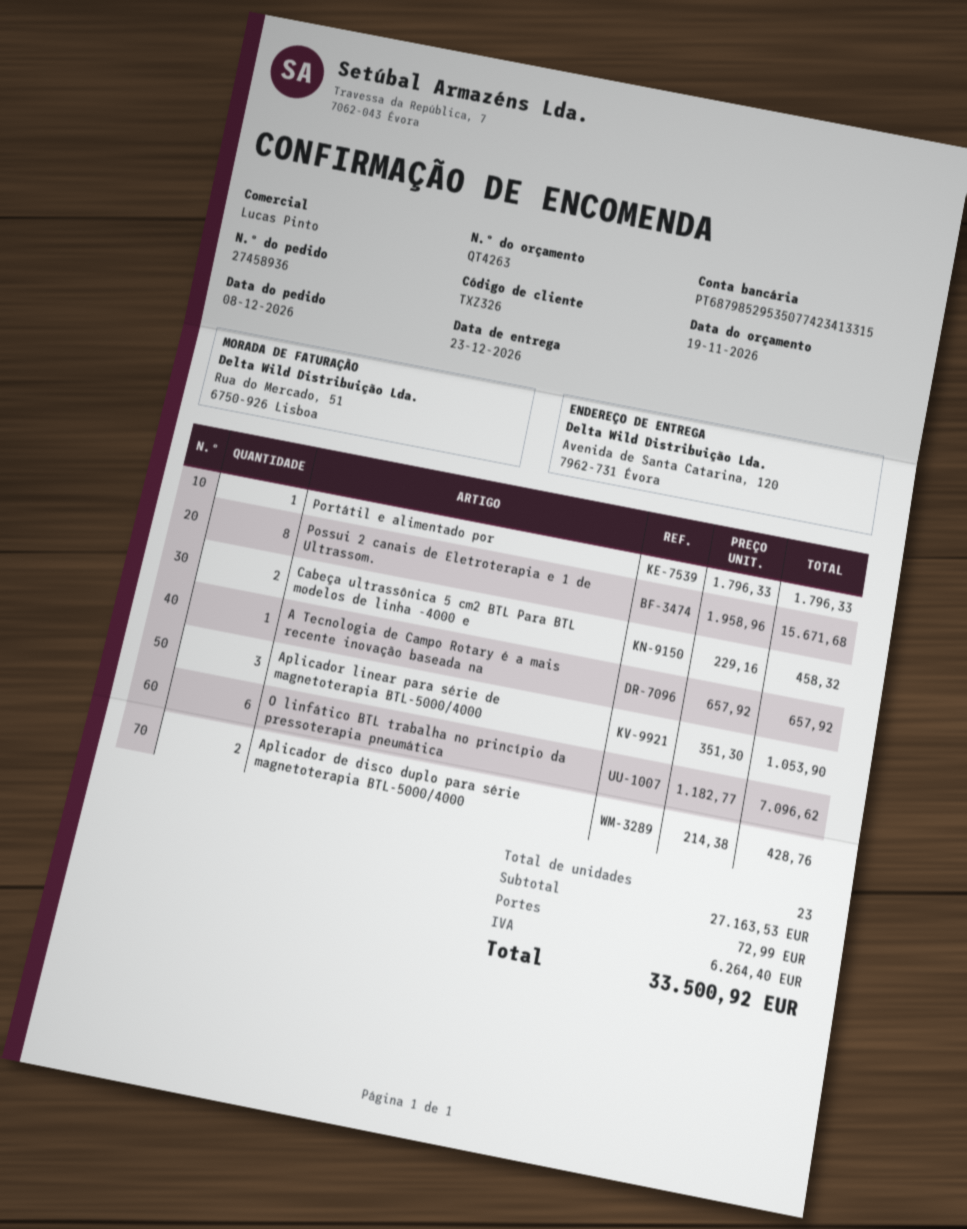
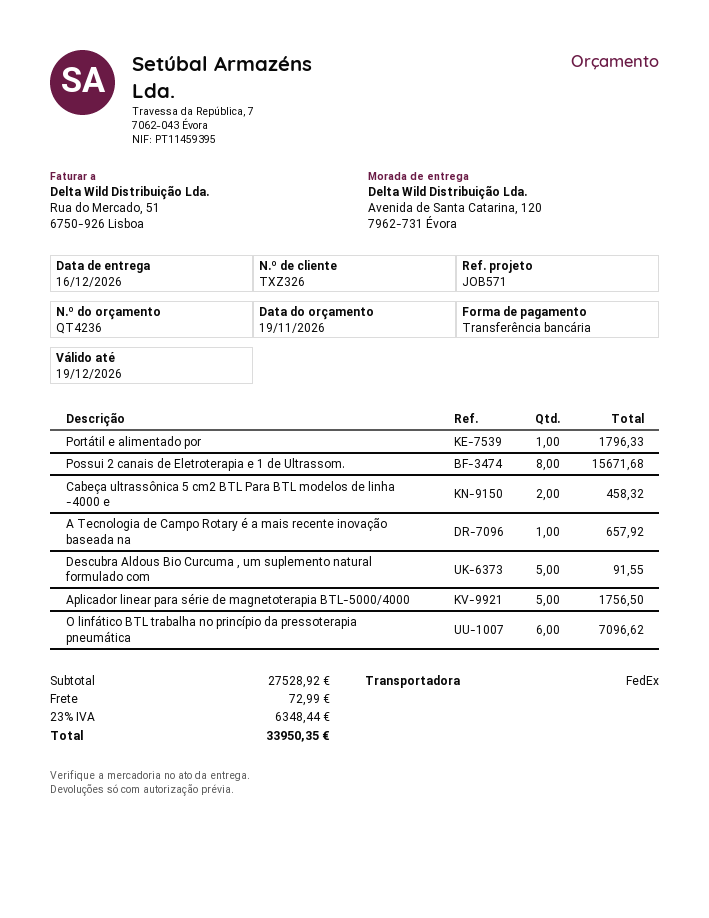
quote number: QT4263 -> QT4236
delivery date: 2026-12-23 -> 2026-12-16
Aplicador linear para série de magnetoterapia BTL-5000/4000: 3 for 1053.90 -> 5 for 1756.50
Aplicador de disco duplo para série magnetoterapia BTL-5000/4000: 2 for 428.76 -> none
Descubra Aldous Bio Curcuma , um suplemento natural formulado com: none -> 5 for 91.55
subtotal: 27163.53 -> 27528.92
tax: 6264.40 -> 6348.44
total: 33500.92 -> 33950.35

